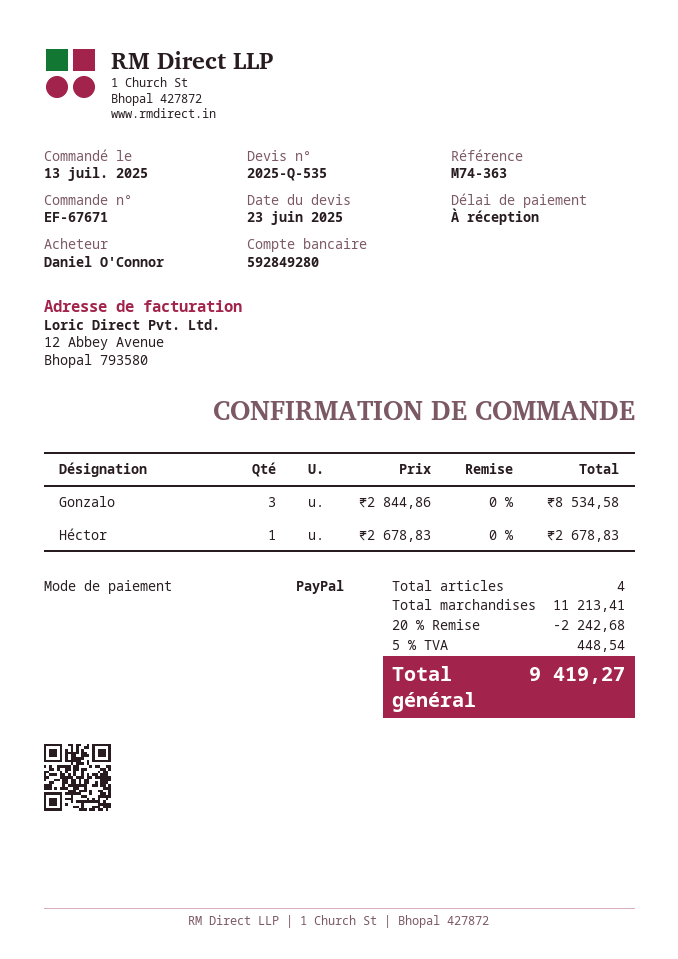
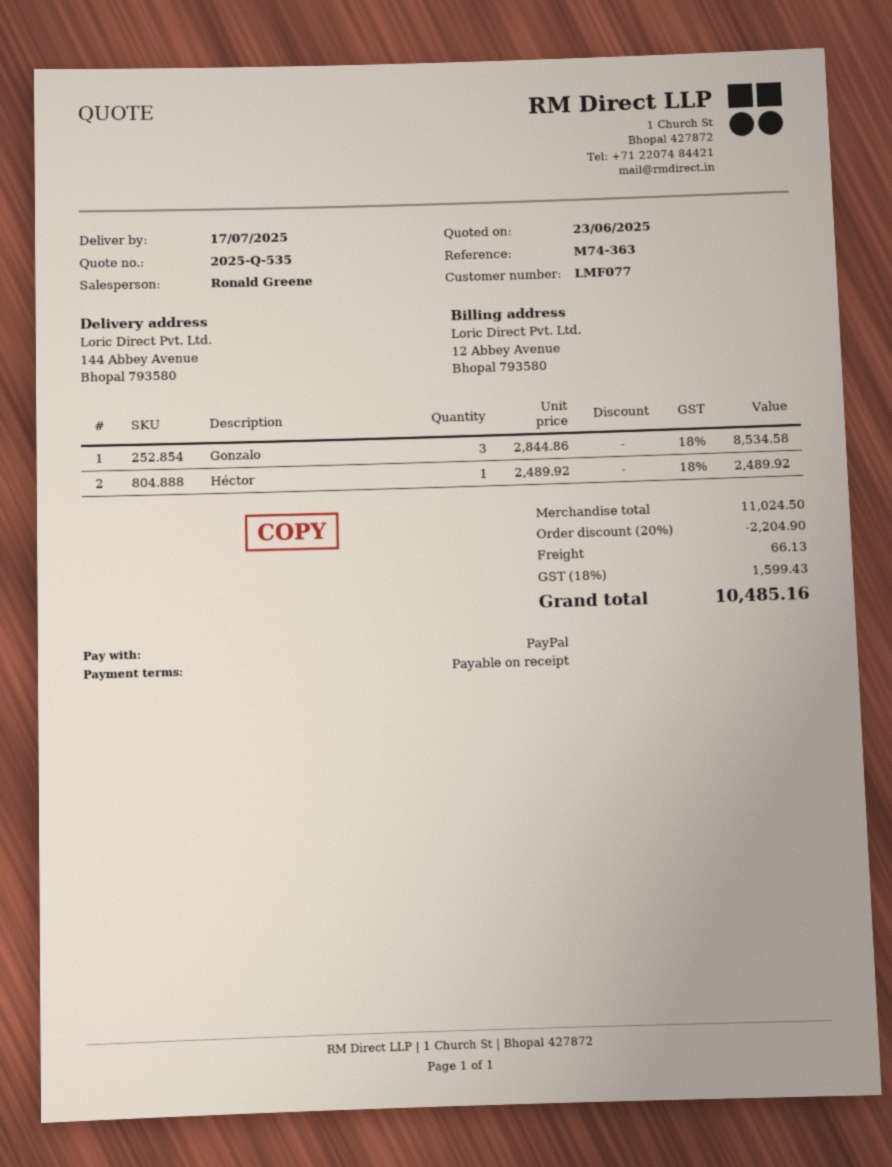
Héctor: 1 x 2678.83 = 2678.83 -> 1 x 2489.92 = 2489.92
subtotal: 11213.41 -> 11024.50
discount: 20% = 2242.68 -> 20% = 2204.90
shipping: none -> 66.13
tax: 5% = 448.54 -> 18% = 1599.43
total: 9419.27 -> 10485.16

